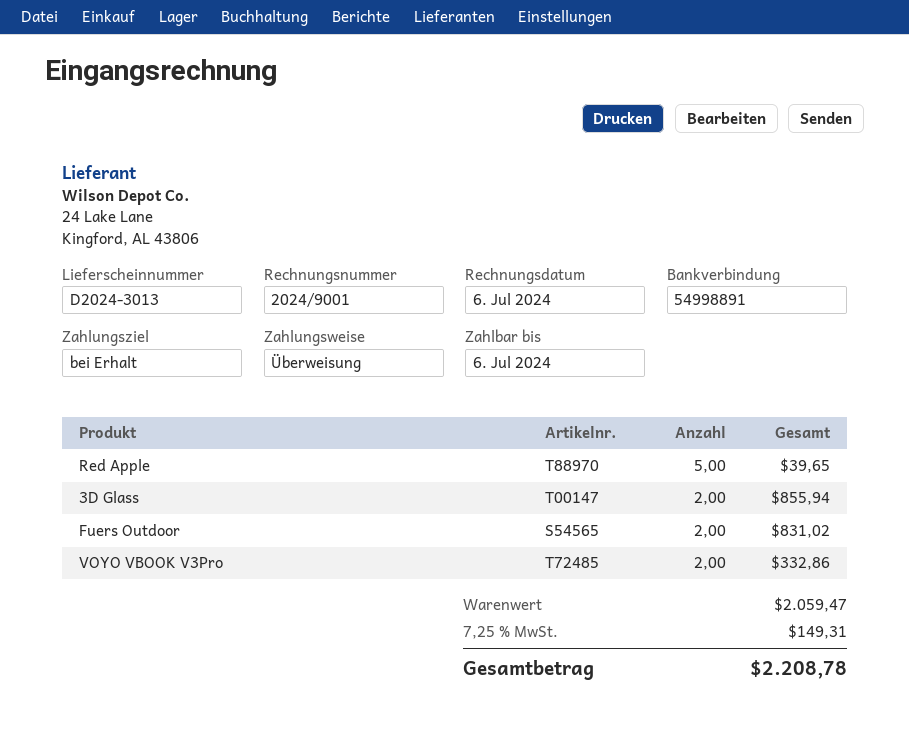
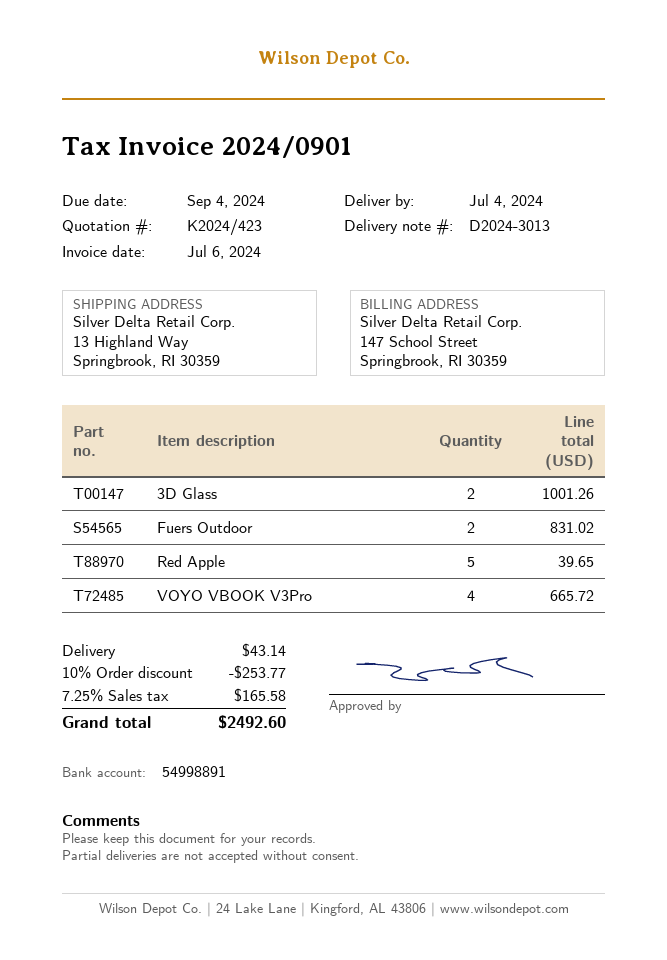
invoice number: 2024/9001 -> 2024/0901
due date: 2024-07-06 -> 2024-09-04
3D Glass: 2 for 855.94 -> 2 for 1001.26
VOYO VBOOK V3Pro: 2 for 332.86 -> 4 for 665.72
discount: none -> 10% = 253.77
shipping: none -> 43.14
tax: 7.25% = 149.31 -> 7.25% = 165.58
total: 2208.78 -> 2492.60

